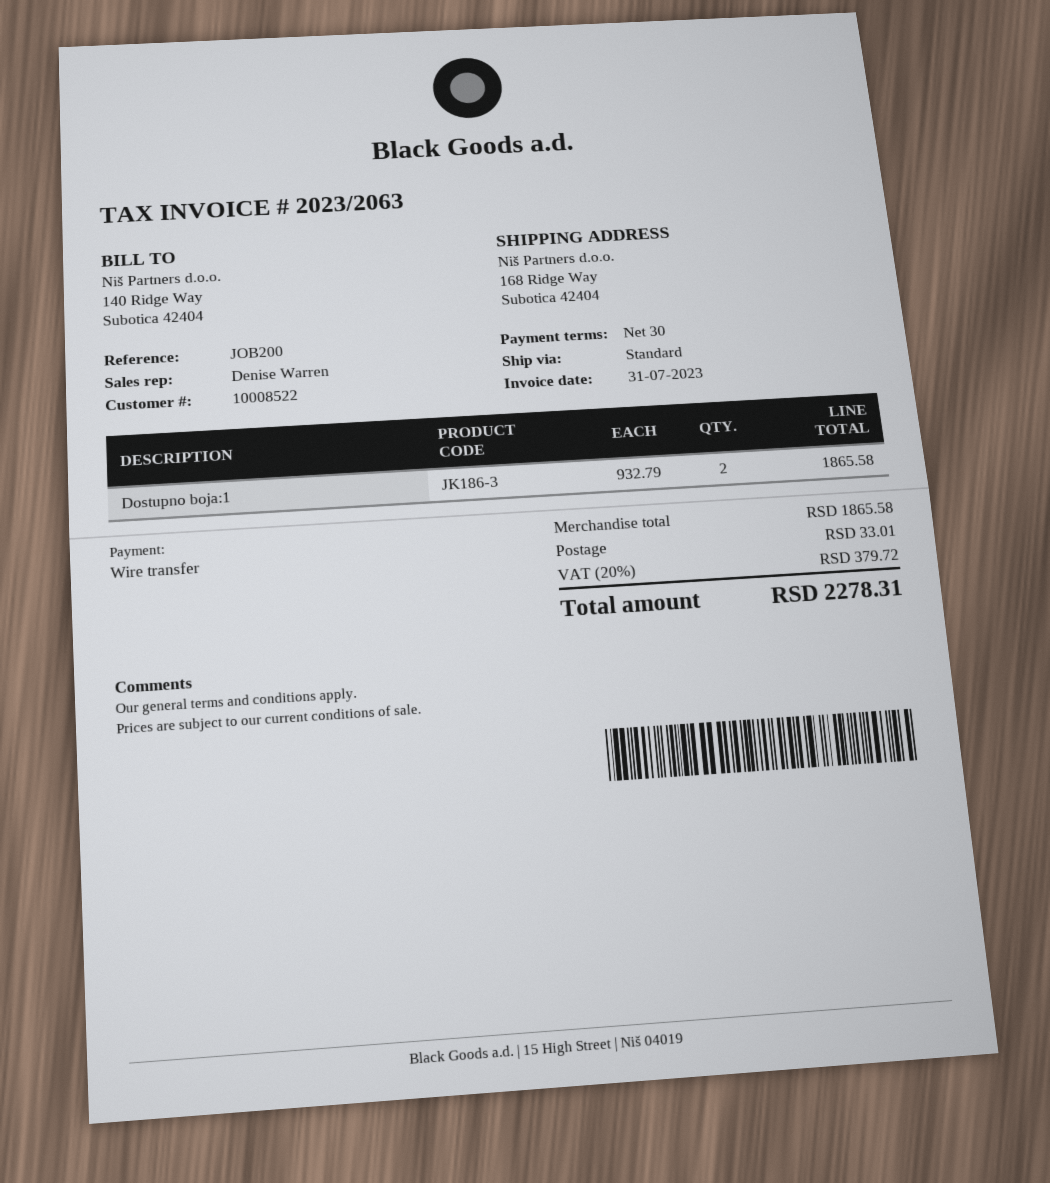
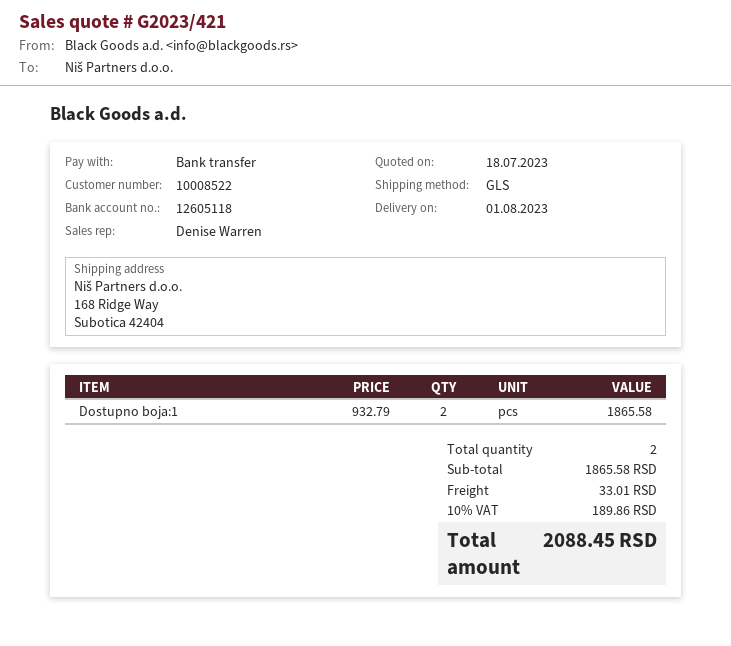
shipping method: standard -> GLS
tax: 20% = 379.72 -> 10% = 189.86
total: 2278.31 -> 2088.45

